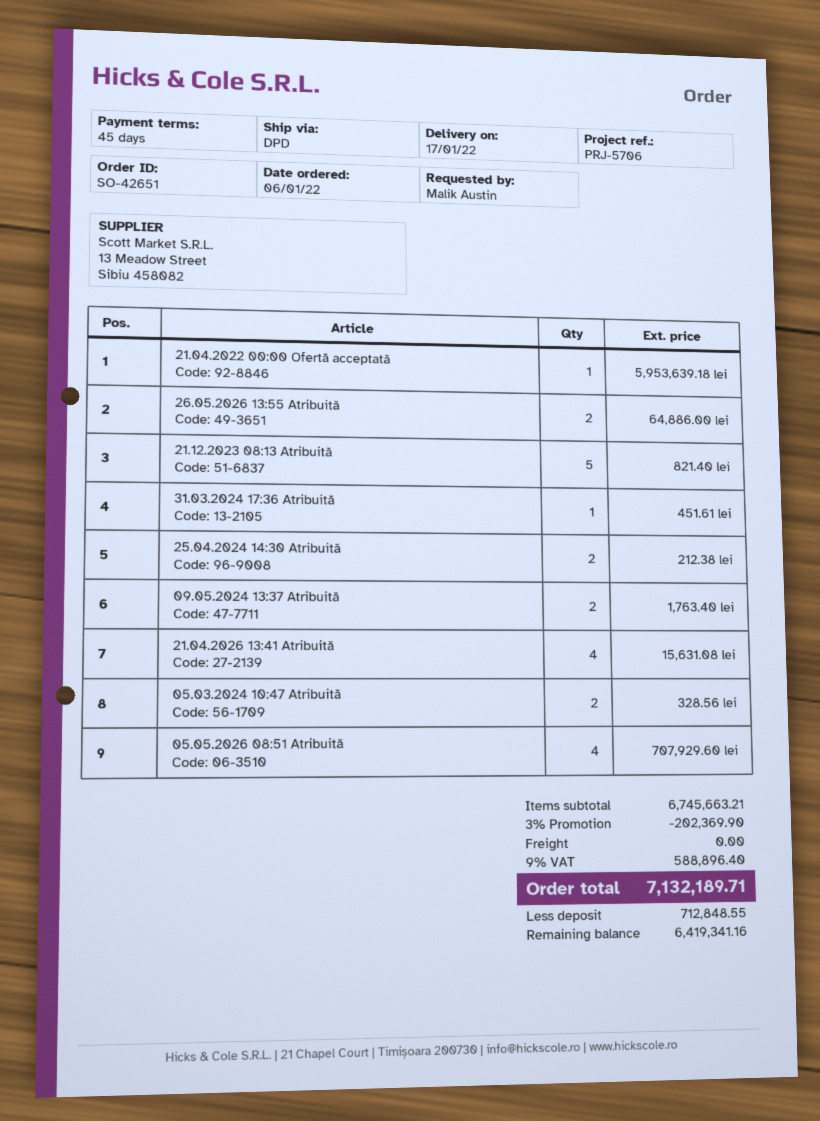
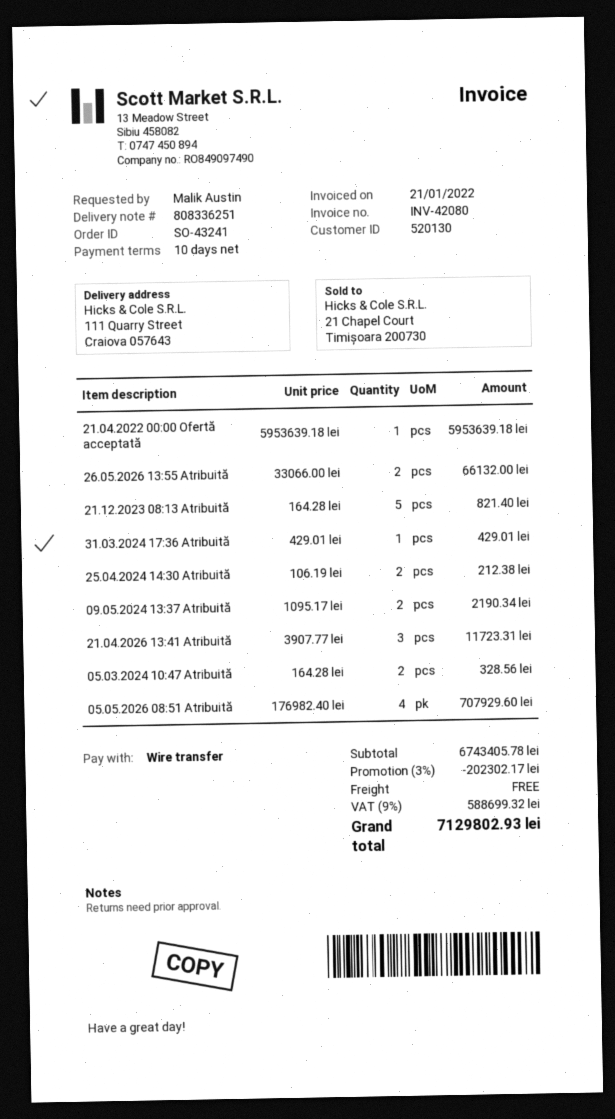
order number: SO-42651 -> SO-43241
payment terms: 45 days -> 10 days
26.05.2026 13:55 Atribuită: 2 for 64886.00 -> 2 for 66132.00
31.03.2024 17:36 Atribuită: 1 for 451.61 -> 1 for 429.01
09.05.2024 13:37 Atribuită: 2 for 1763.40 -> 2 for 2190.34
21.04.2026 13:41 Atribuită: 4 for 15631.08 -> 3 for 11723.31
subtotal: 6745663.21 -> 6743405.78
discount: 3% = 202369.90 -> 3% = 202302.17
tax: 9% = 588896.40 -> 9% = 588699.32
total: 7132189.71 -> 7129802.93

